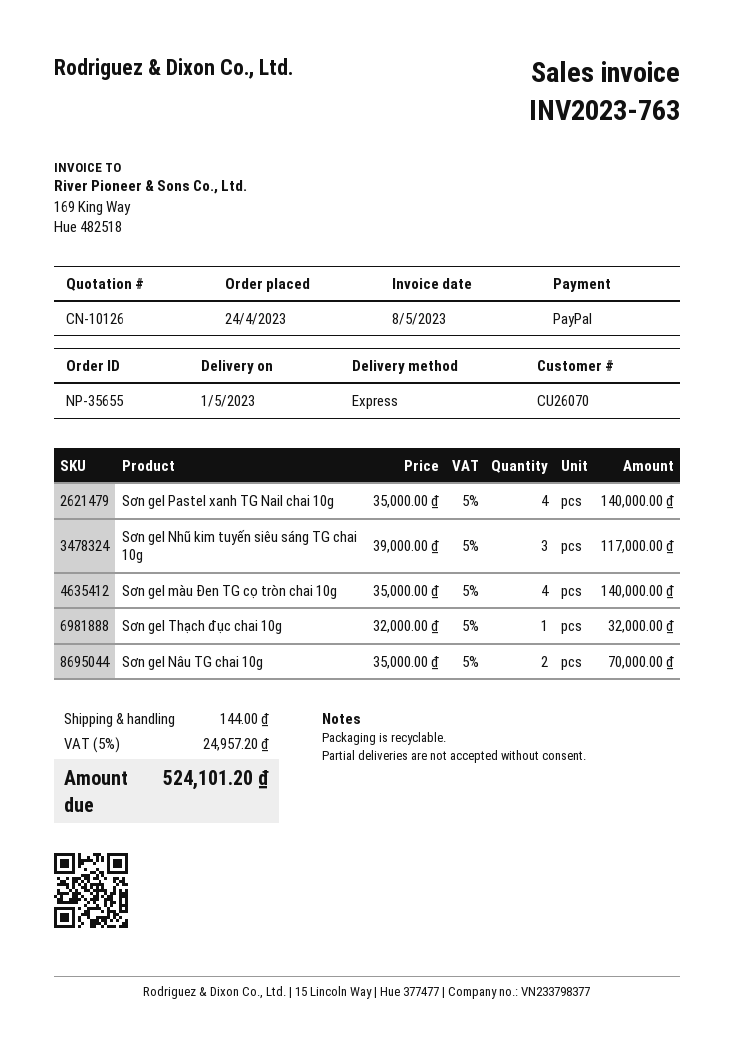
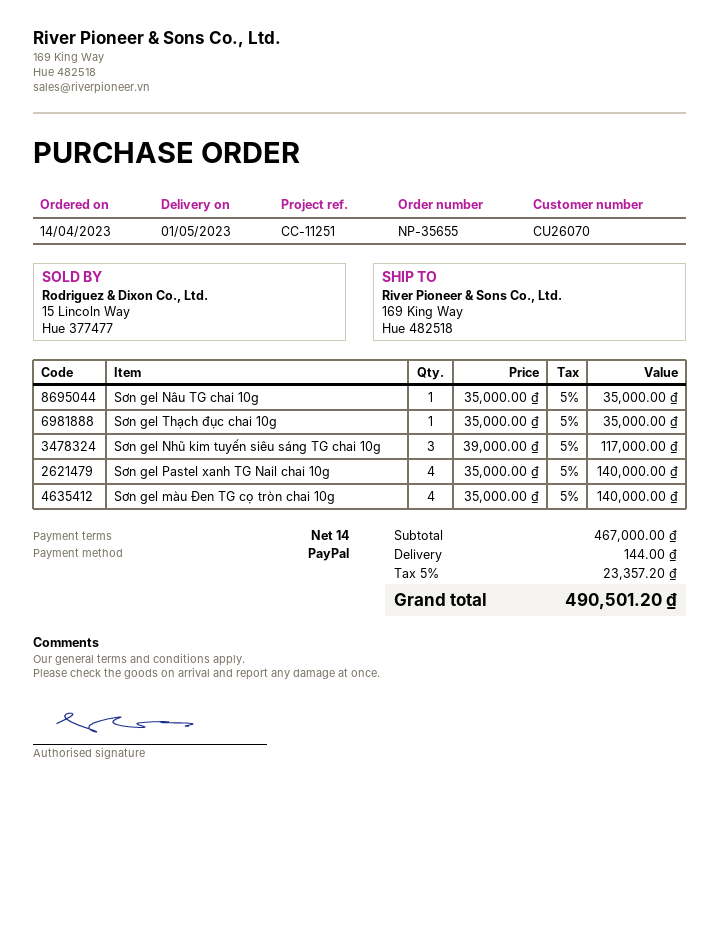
order date: 2023-04-24 -> 2023-04-14
Sơn gel Thạch đục chai 10g: 1 x 32000.00 = 32000.00 -> 1 x 35000.00 = 35000.00
Sơn gel Nâu TG chai 10g: 2 x 35000.00 = 70000.00 -> 1 x 35000.00 = 35000.00
tax: 5% = 24957.20 -> 5% = 23357.20
total: 524101.20 -> 490501.20

